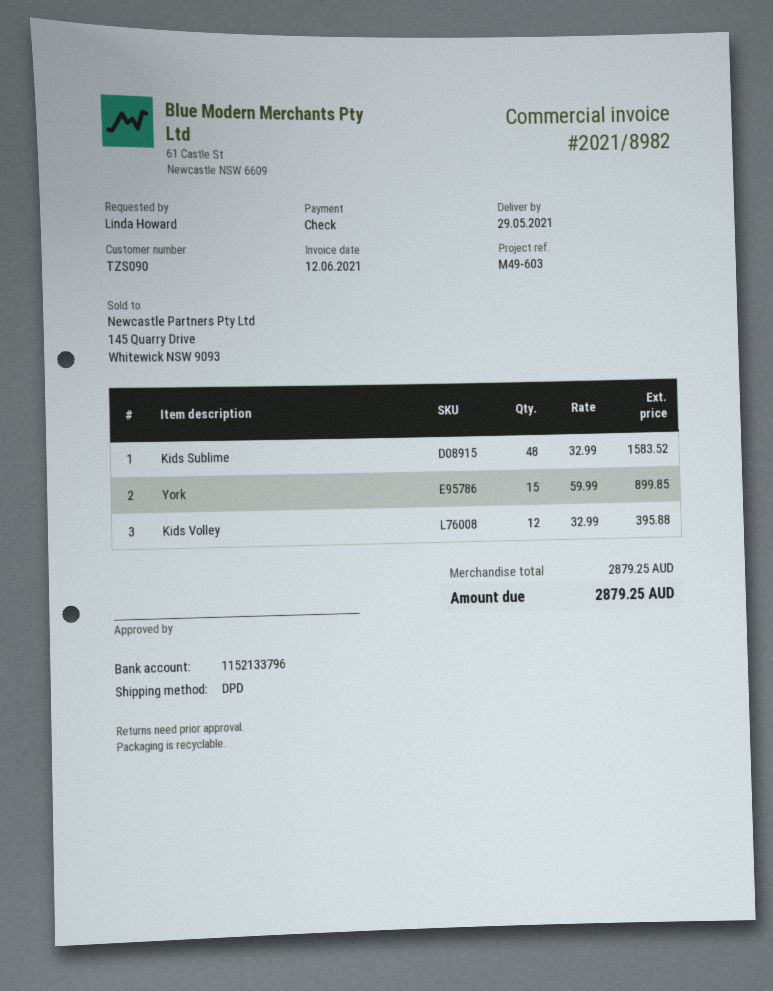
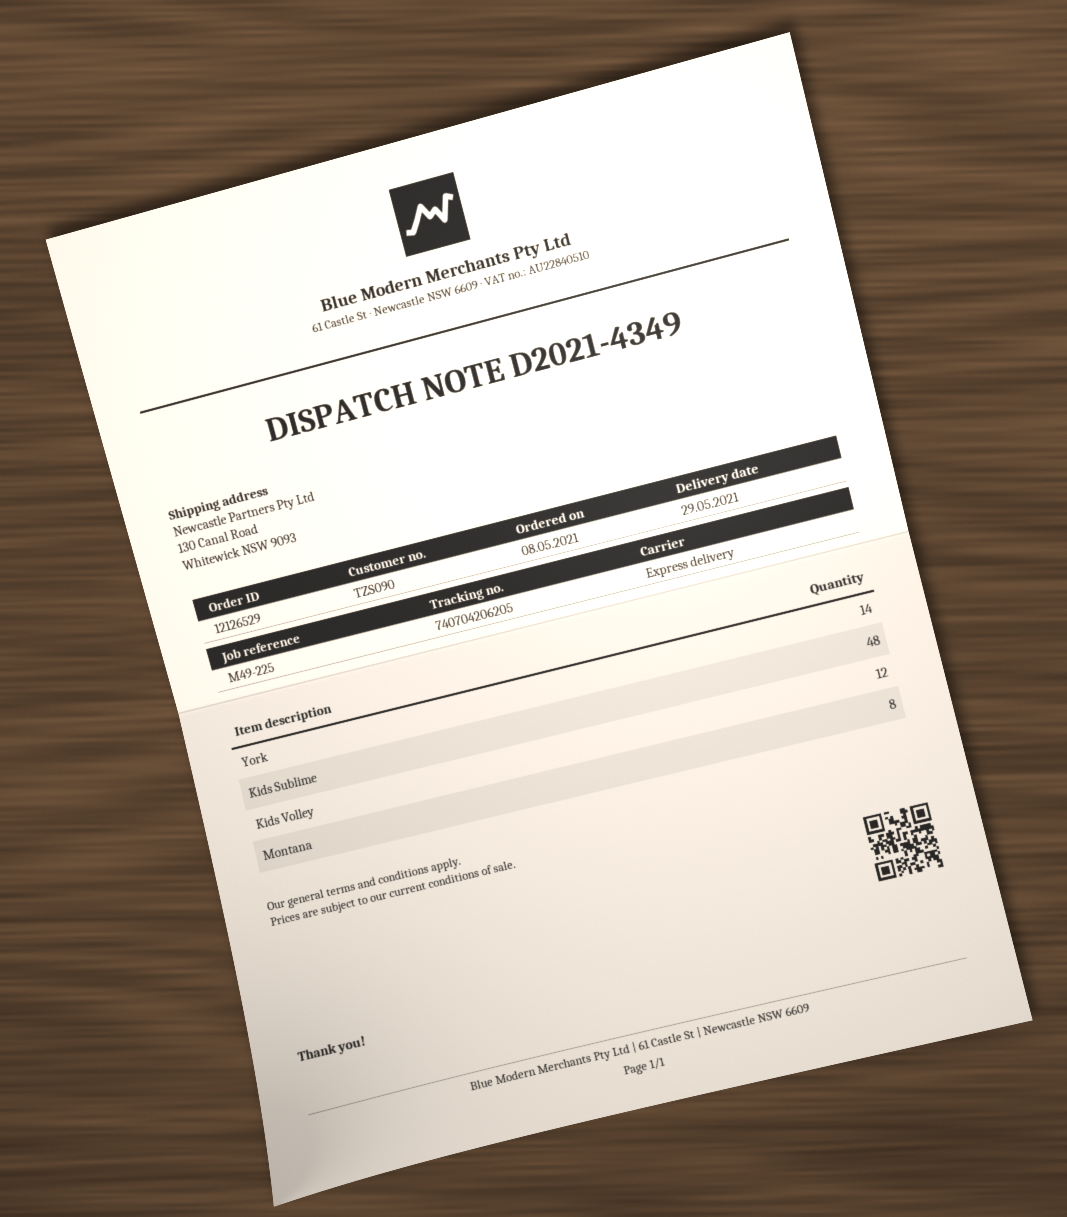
reference: M49-603 -> M49-225
shipping method: DPD -> express
York: 15 -> 14
Montana: none -> 8

